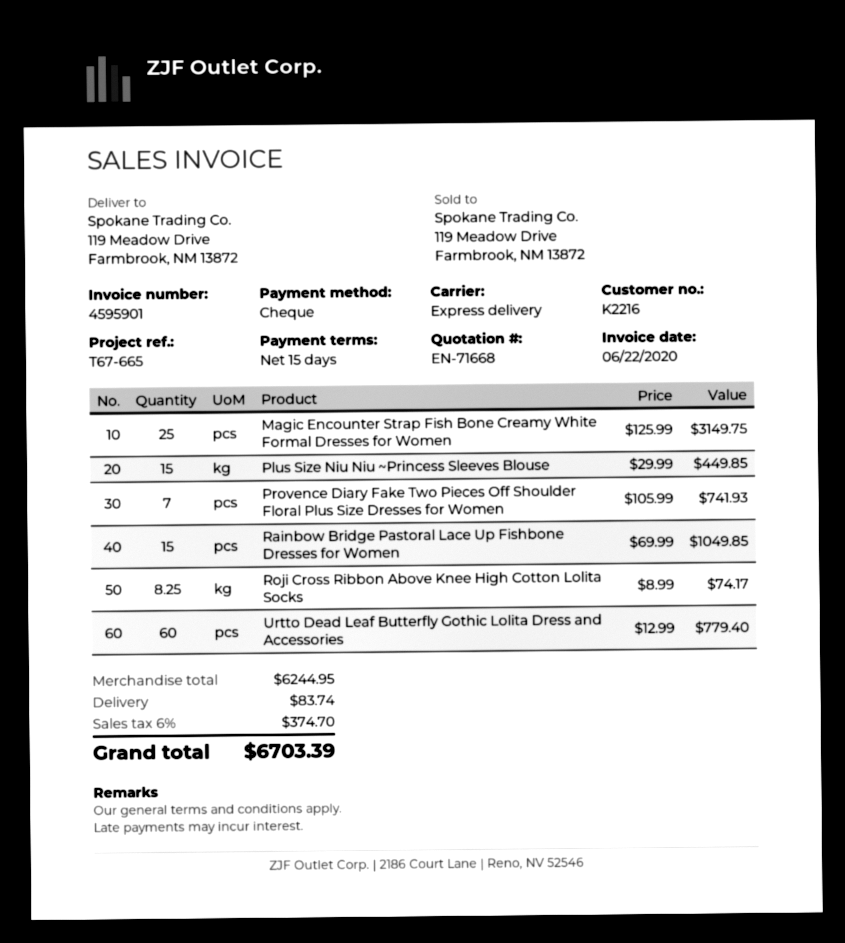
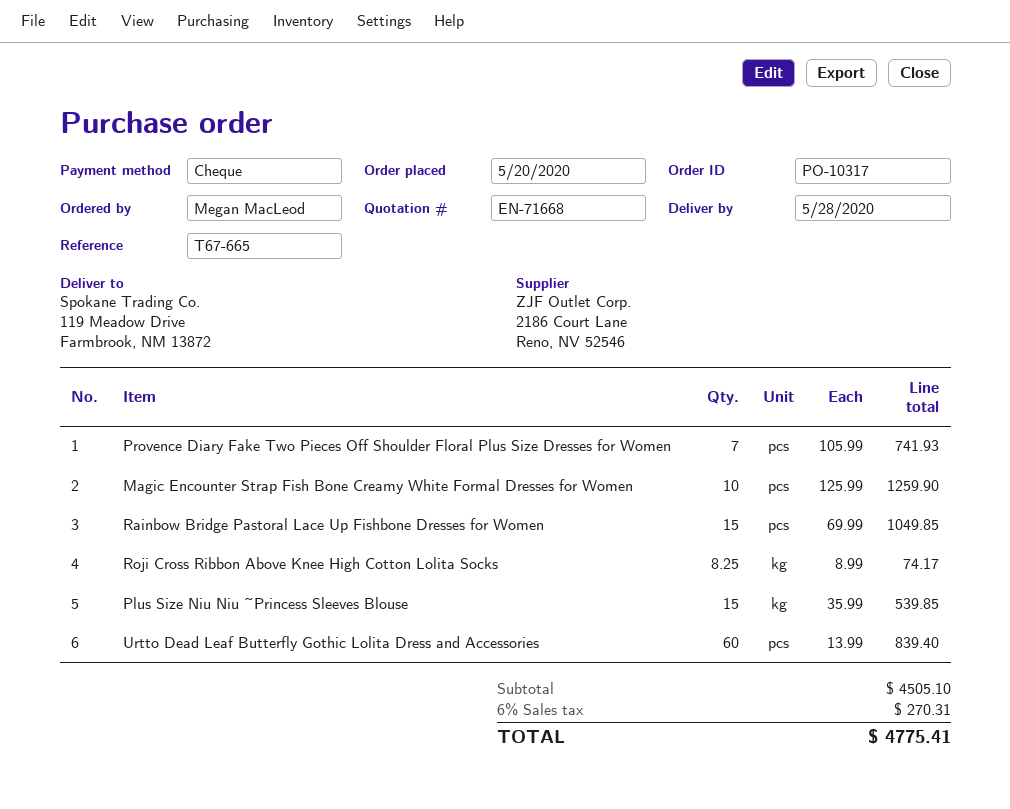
Magic Encounter Strap Fish Bone Creamy White Formal Dresses for Women: 25 x 125.99 = 3149.75 -> 10 x 125.99 = 1259.90
Plus Size Niu Niu ~Princess Sleeves Blouse: 15 x 29.99 = 449.85 -> 15 x 35.99 = 539.85
Urtto Dead Leaf Butterfly Gothic Lolita Dress and Accessories: 60 x 12.99 = 779.40 -> 60 x 13.99 = 839.40
subtotal: 6244.95 -> 4505.10
shipping: 83.74 -> none
tax: 6% = 374.70 -> 6% = 270.31
total: 6703.39 -> 4775.41

